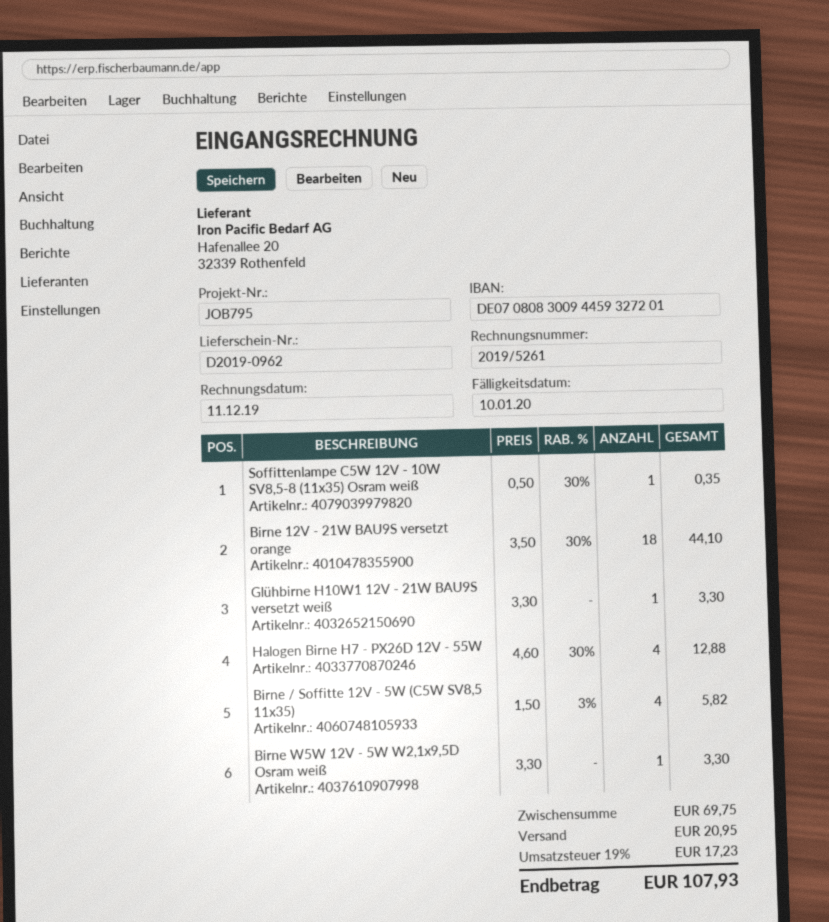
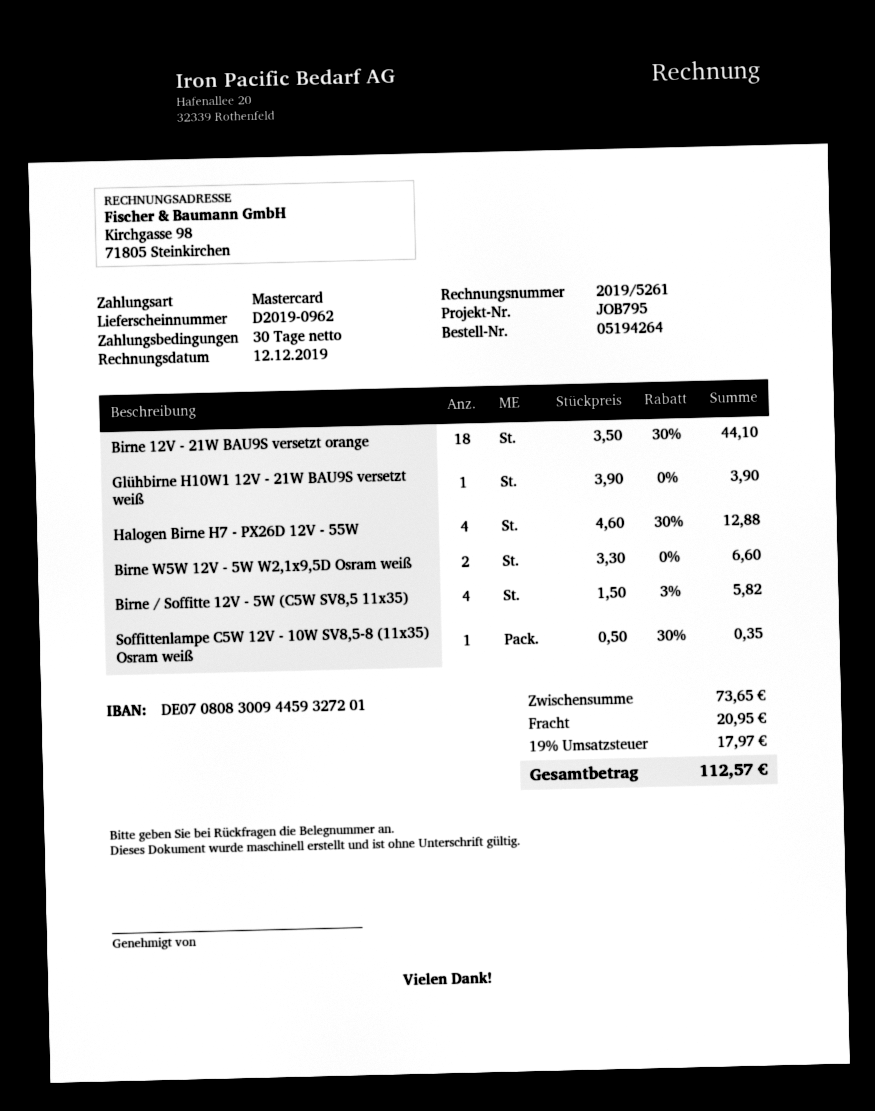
invoice date: 2019-12-11 -> 2019-12-12
Glühbirne H10W1 12V - 21W BAU9S versetzt weiß: 1 x 3.30 = 3.30 -> 1 x 3.90 = 3.90
Birne W5W 12V - 5W W2,1x9,5D Osram weiß: 1 x 3.30 = 3.30 -> 2 x 3.30 = 6.60
subtotal: 69.75 -> 73.65
tax: 19% = 17.23 -> 19% = 17.97
total: 107.93 -> 112.57

